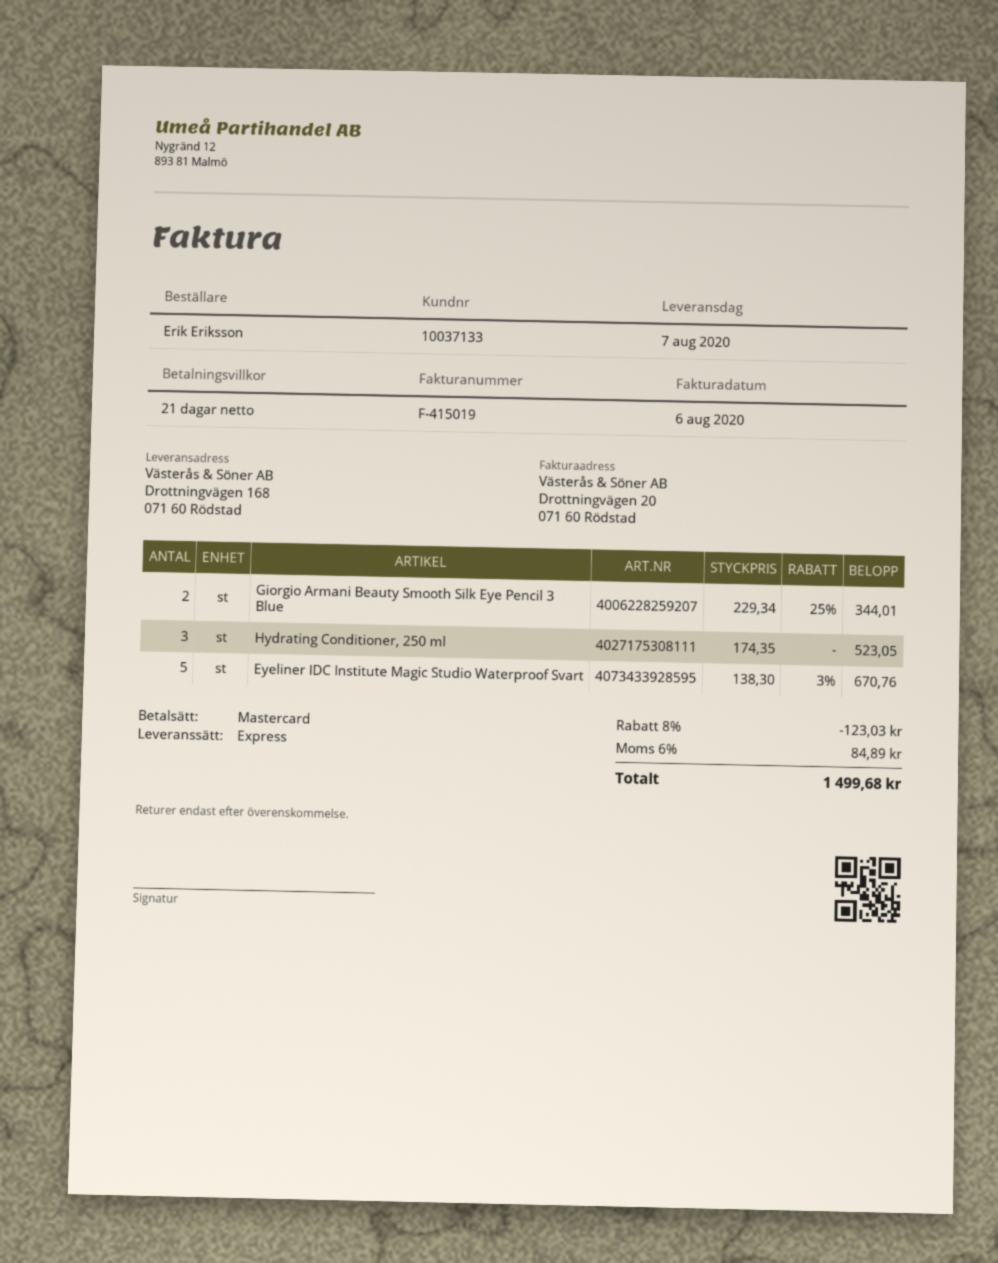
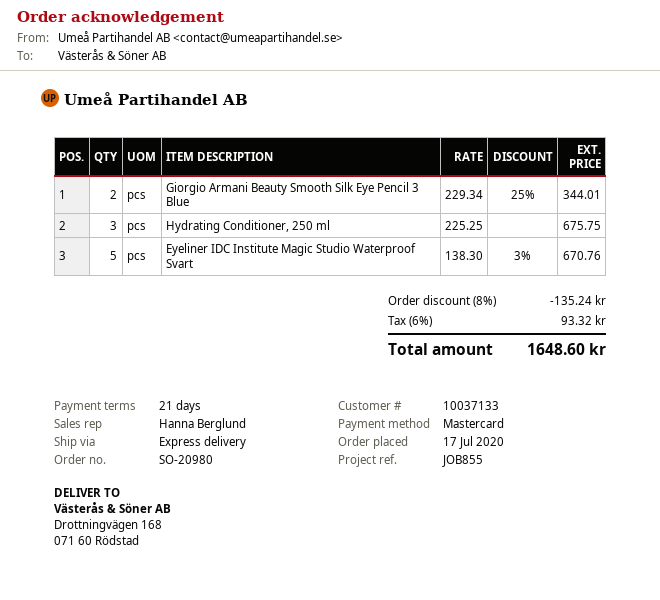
Hydrating Conditioner, 250 ml: 3 x 174.35 = 523.05 -> 3 x 225.25 = 675.75
discount: 8% = 123.03 -> 8% = 135.24
tax: 6% = 84.89 -> 6% = 93.32
total: 1499.68 -> 1648.60

